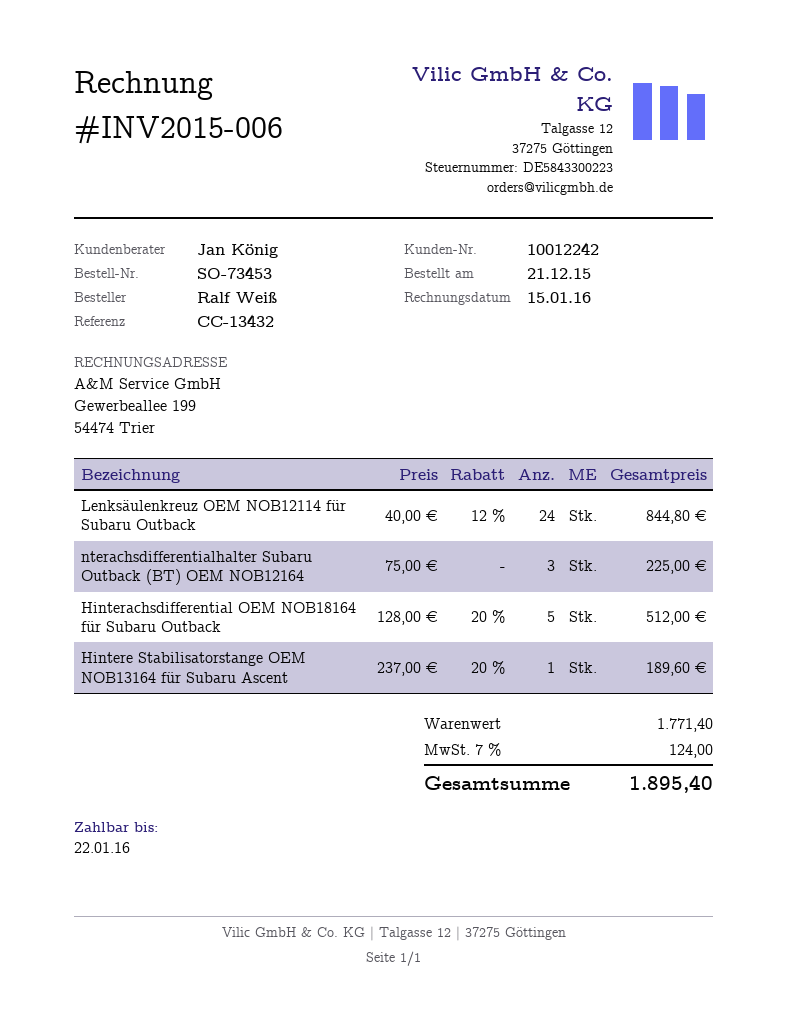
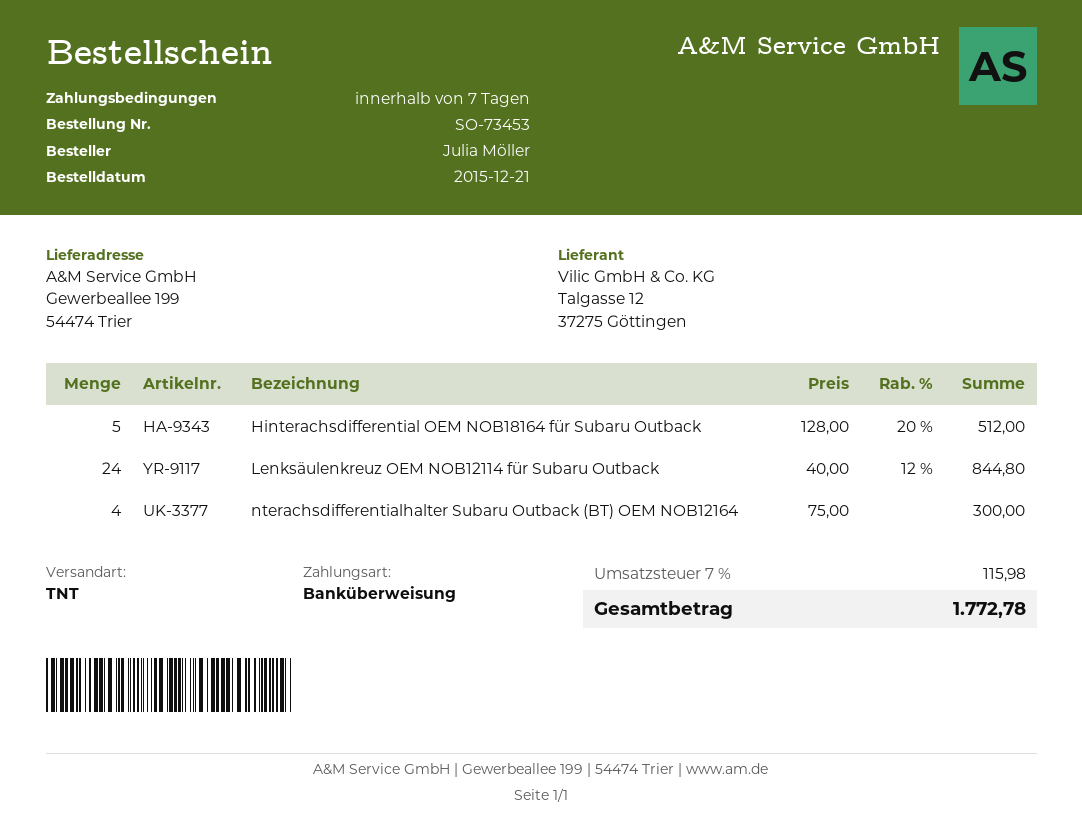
ordered by: Ralf Weiß -> Julia Möller
nterachsdifferentialhalter Subaru Outback (BT) OEM NOB12164: 3 x 75.00 = 225.00 -> 4 x 75.00 = 300.00
Hintere Stabilisatorstange OEM NOB13164 für Subaru Ascent: 1 x 237.00 - 20% = 189.60 -> none
tax: 7% = 124.00 -> 7% = 115.98
total: 1895.40 -> 1772.78

